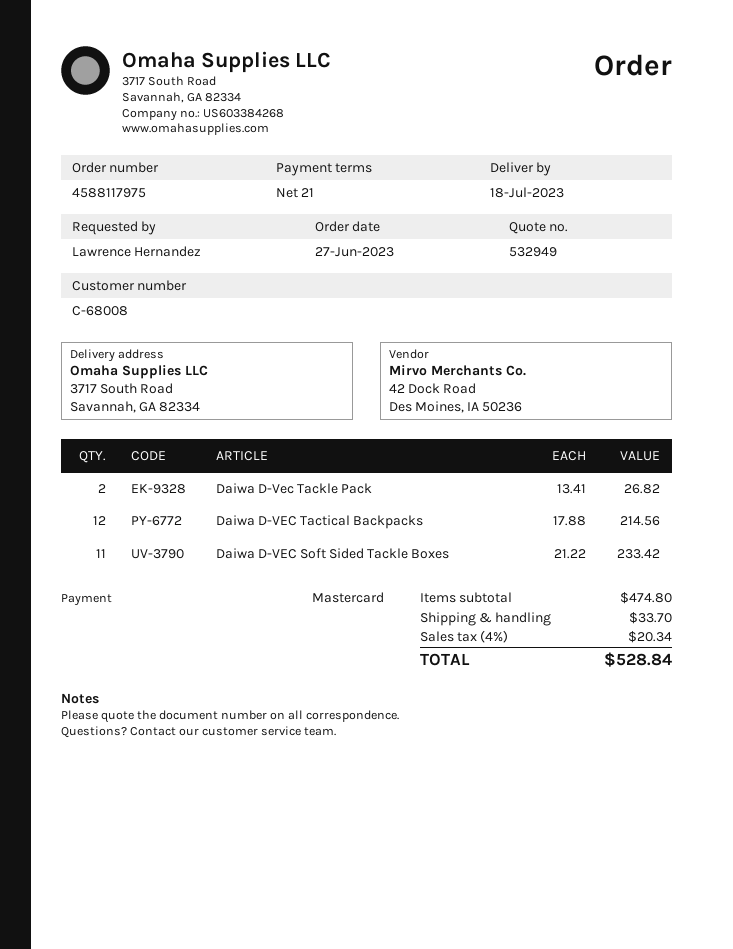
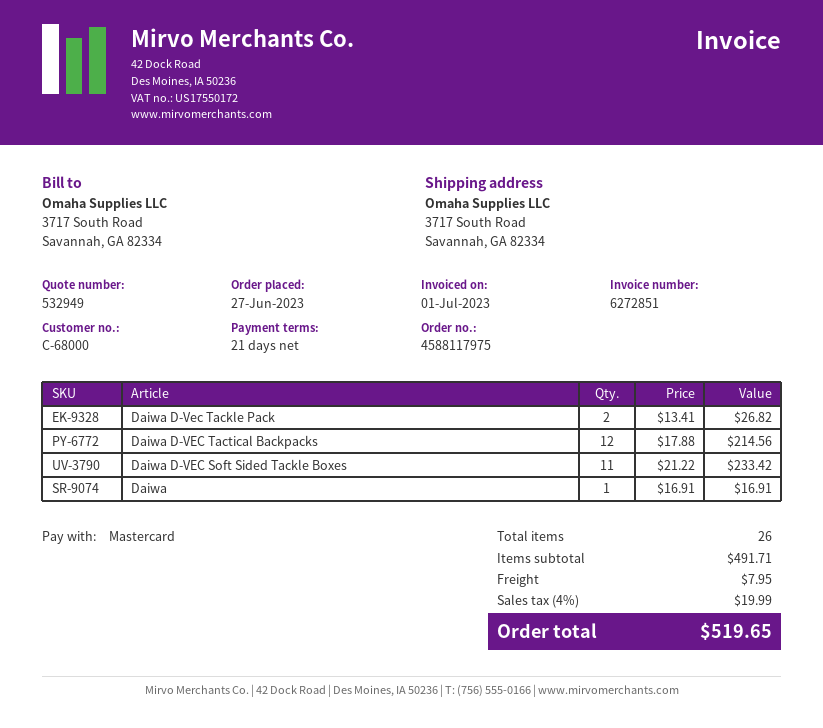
customer number: C-68008 -> C-68000
Daiwa: none -> 1 x 16.91 = 16.91
subtotal: 474.80 -> 491.71
shipping: 33.70 -> 7.95
tax: 4% = 20.34 -> 4% = 19.99
total: 528.84 -> 519.65

